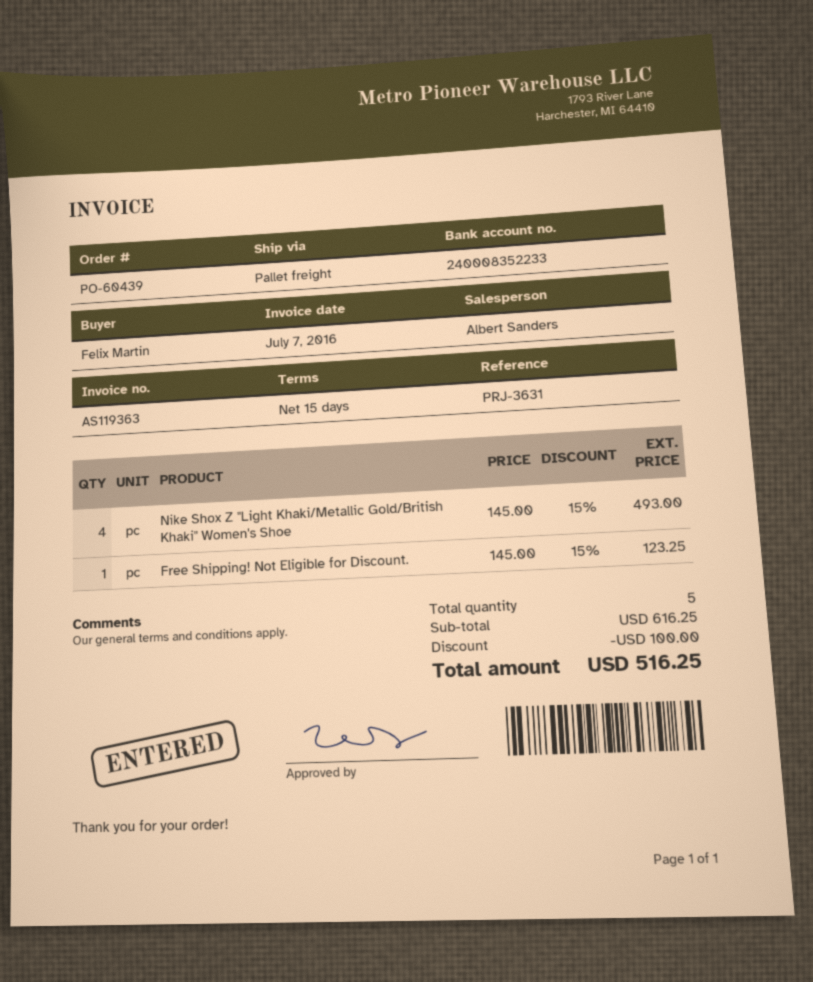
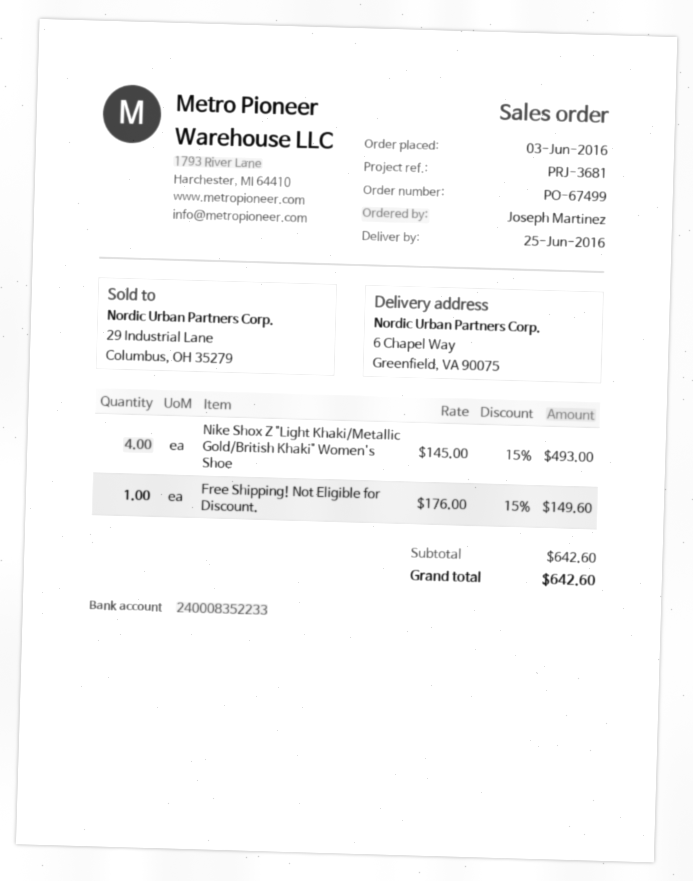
order number: PO-60439 -> PO-67499
reference: PRJ-3631 -> PRJ-3681
ordered by: Felix Martin -> Joseph Martinez
Free Shipping! Not Eligible for Discount.: 1 x 145.00 - 15% = 123.25 -> 1 x 176.00 - 15% = 149.60
subtotal: 616.25 -> 642.60
discount: 100.00 -> none
total: 516.25 -> 642.60

